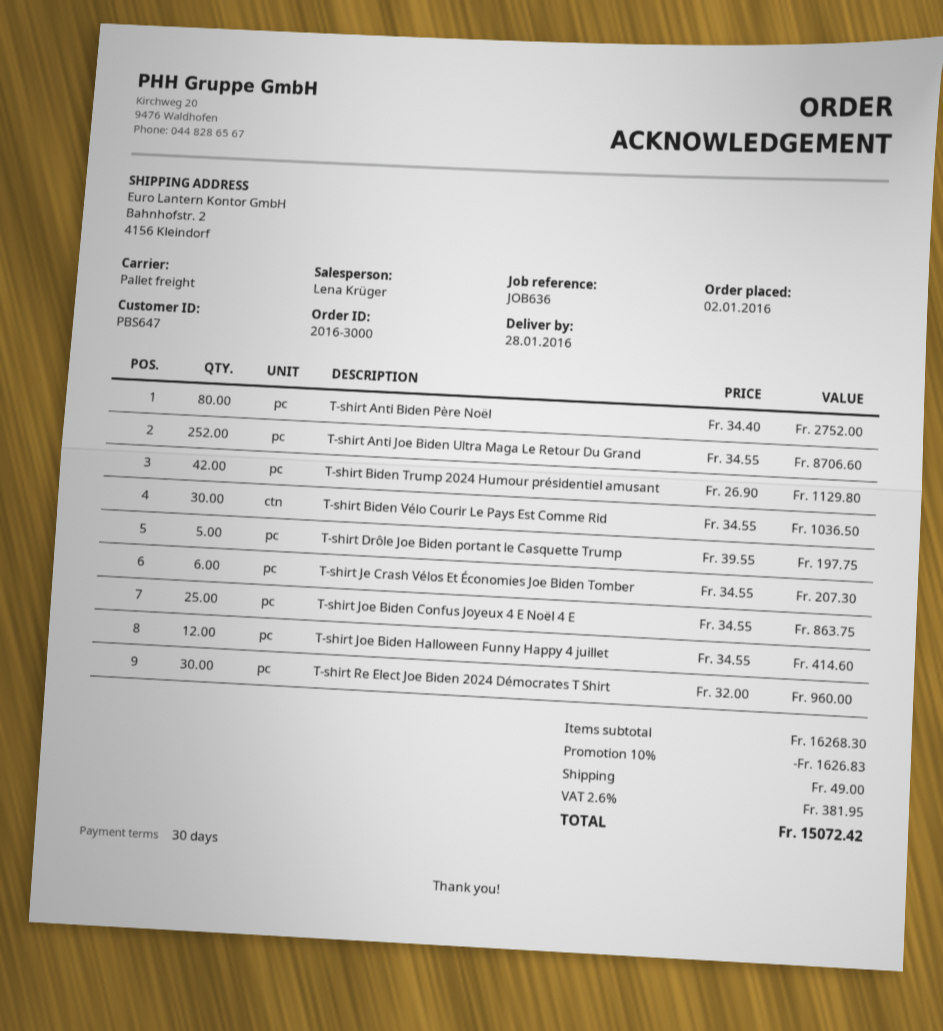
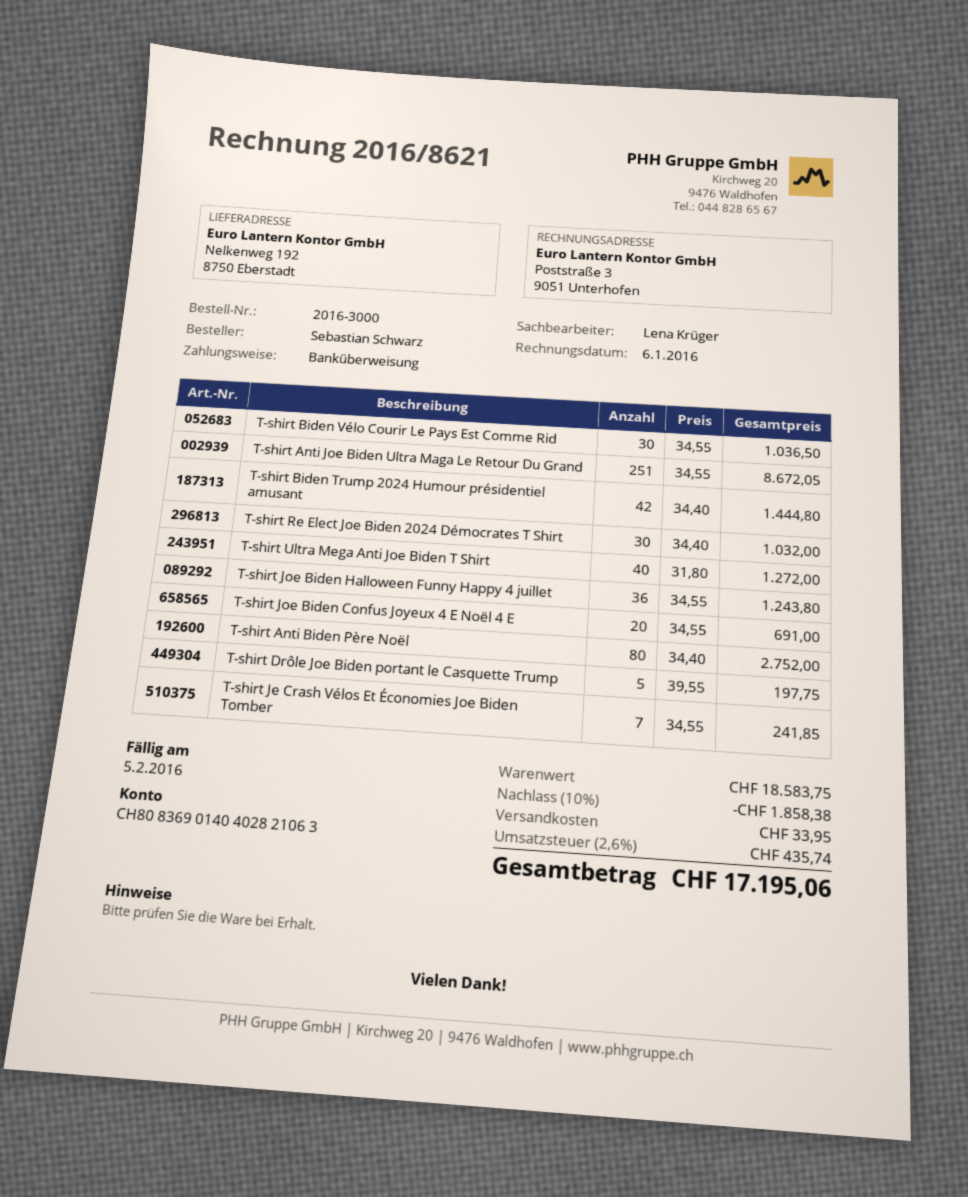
ship to: Bahnhofstr. 2, 4156 Kleindorf -> Nelkenweg 192, 8750 Eberstadt
T-shirt Anti Joe Biden Ultra Maga Le Retour Du Grand: 252 x 34.55 = 8706.60 -> 251 x 34.55 = 8672.05
T-shirt Biden Trump 2024 Humour présidentiel amusant: 42 x 26.90 = 1129.80 -> 42 x 34.40 = 1444.80
T-shirt Je Crash Vélos Et Économies Joe Biden Tomber: 6 x 34.55 = 207.30 -> 7 x 34.55 = 241.85
T-shirt Joe Biden Confus Joyeux 4 E Noël 4 E: 25 x 34.55 = 863.75 -> 20 x 34.55 = 691.00
T-shirt Joe Biden Halloween Funny Happy 4 juillet: 12 x 34.55 = 414.60 -> 36 x 34.55 = 1243.80
T-shirt Re Elect Joe Biden 2024 Démocrates T Shirt: 30 x 32.00 = 960.00 -> 30 x 34.40 = 1032.00
T-shirt Ultra Mega Anti Joe Biden T Shirt: none -> 40 x 31.80 = 1272.00
subtotal: 16268.30 -> 18583.75
discount: 10% = 1626.83 -> 10% = 1858.38
shipping: 49.00 -> 33.95
tax: 2.6% = 381.95 -> 2.6% = 435.74
total: 15072.42 -> 17195.06

